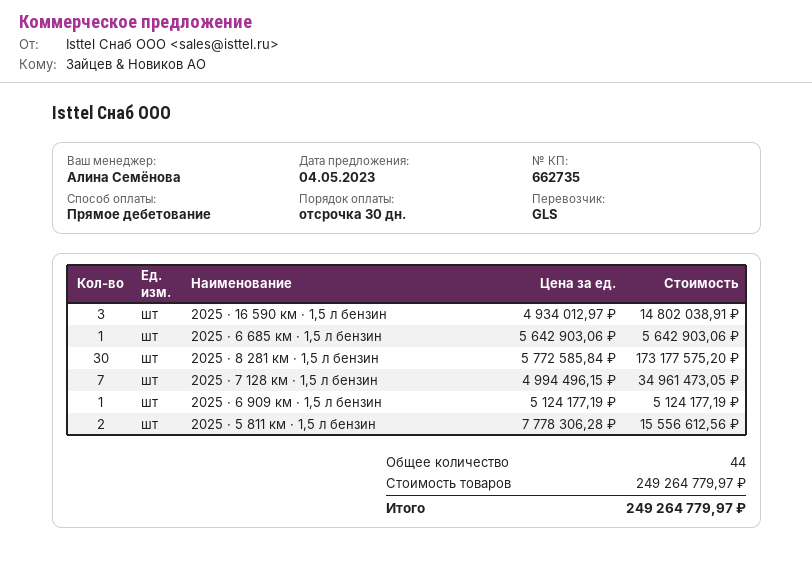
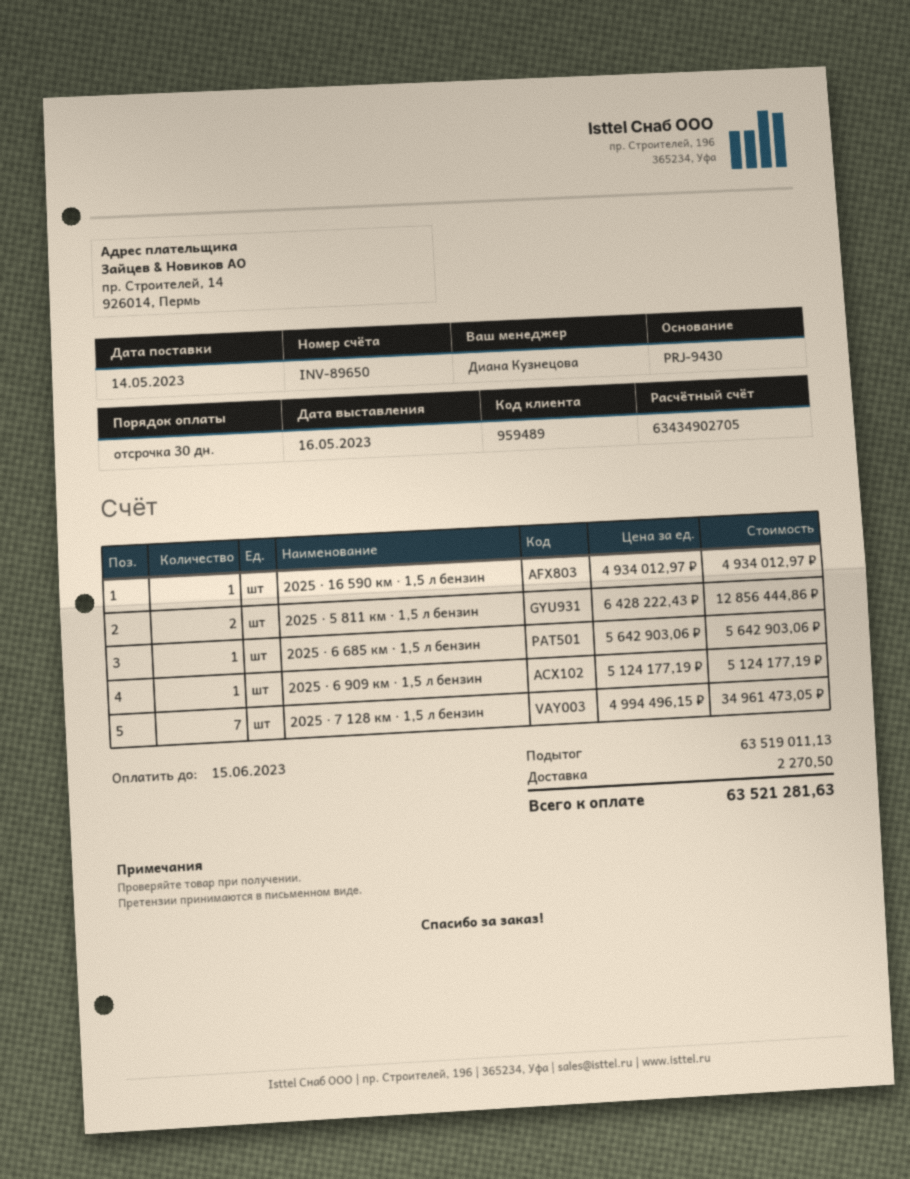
sales rep: Алина Семёнова -> Диана Кузнецова
2025 · 16 590 км · 1,5 л бензин: 3 x 4934012.97 = 14802038.91 -> 1 x 4934012.97 = 4934012.97
2025 · 8 281 км · 1,5 л бензин: 30 x 5772585.84 = 173177575.20 -> none
2025 · 5 811 км · 1,5 л бензин: 2 x 7778306.28 = 15556612.56 -> 2 x 6428222.43 = 12856444.86
subtotal: 249264779.97 -> 63519011.13
shipping: none -> 2270.50
total: 249264779.97 -> 63521281.63

